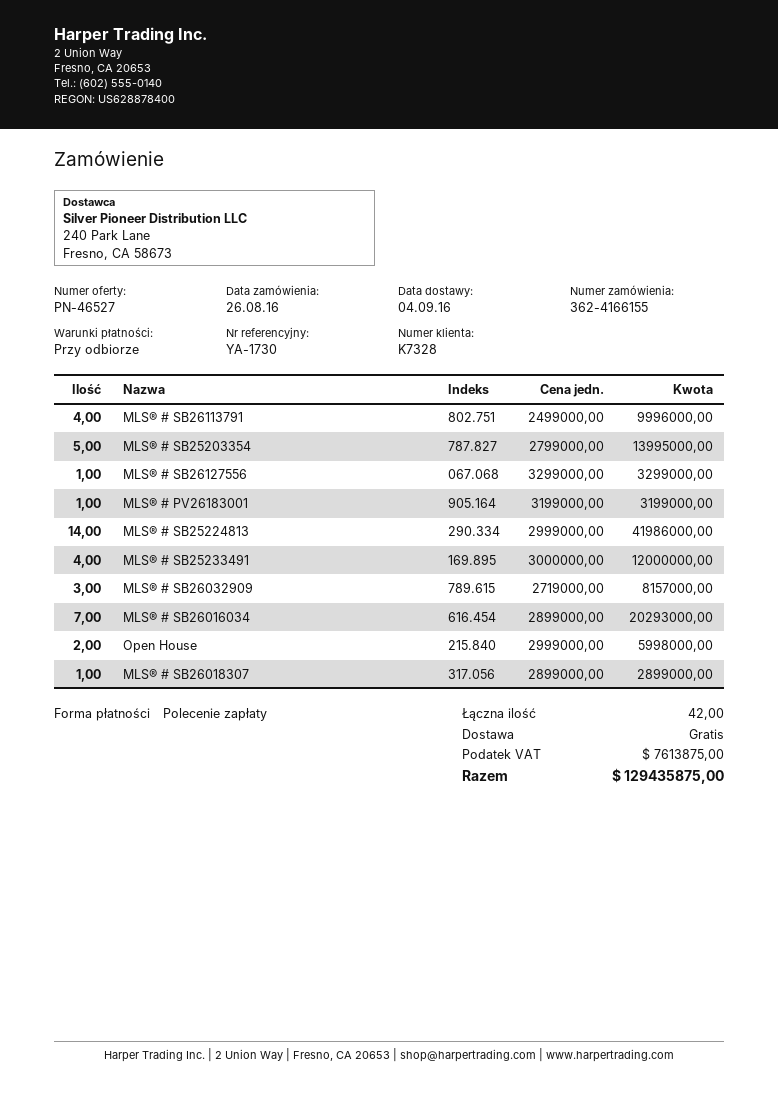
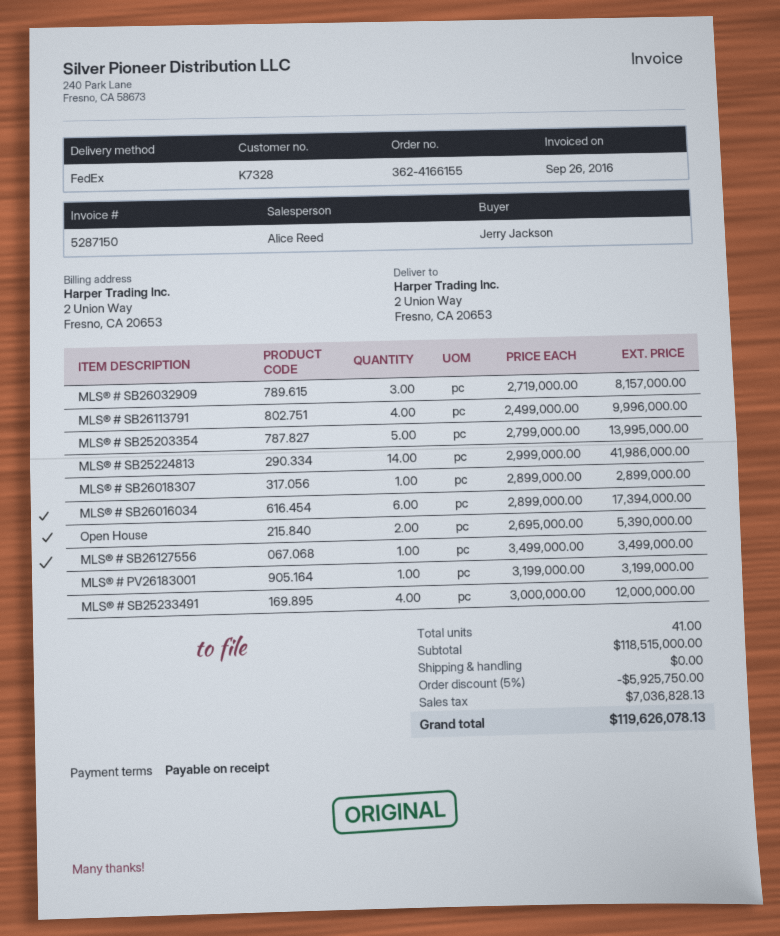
MLS® # SB26127556: 1 x 3299000.00 = 3299000.00 -> 1 x 3499000.00 = 3499000.00
MLS® # SB26016034: 7 x 2899000.00 = 20293000.00 -> 6 x 2899000.00 = 17394000.00
Open House: 2 x 2999000.00 = 5998000.00 -> 2 x 2695000.00 = 5390000.00
total quantity: 42 -> 41
discount: none -> 5% = 5925750.00
tax: 7613875.00 -> 7036828.13
total: 129435875.00 -> 119626078.13

